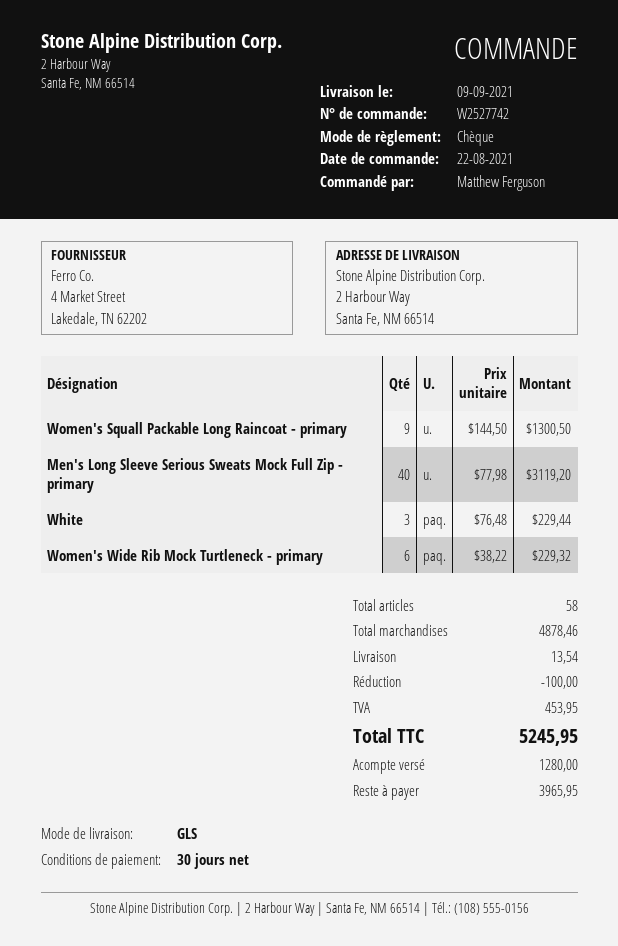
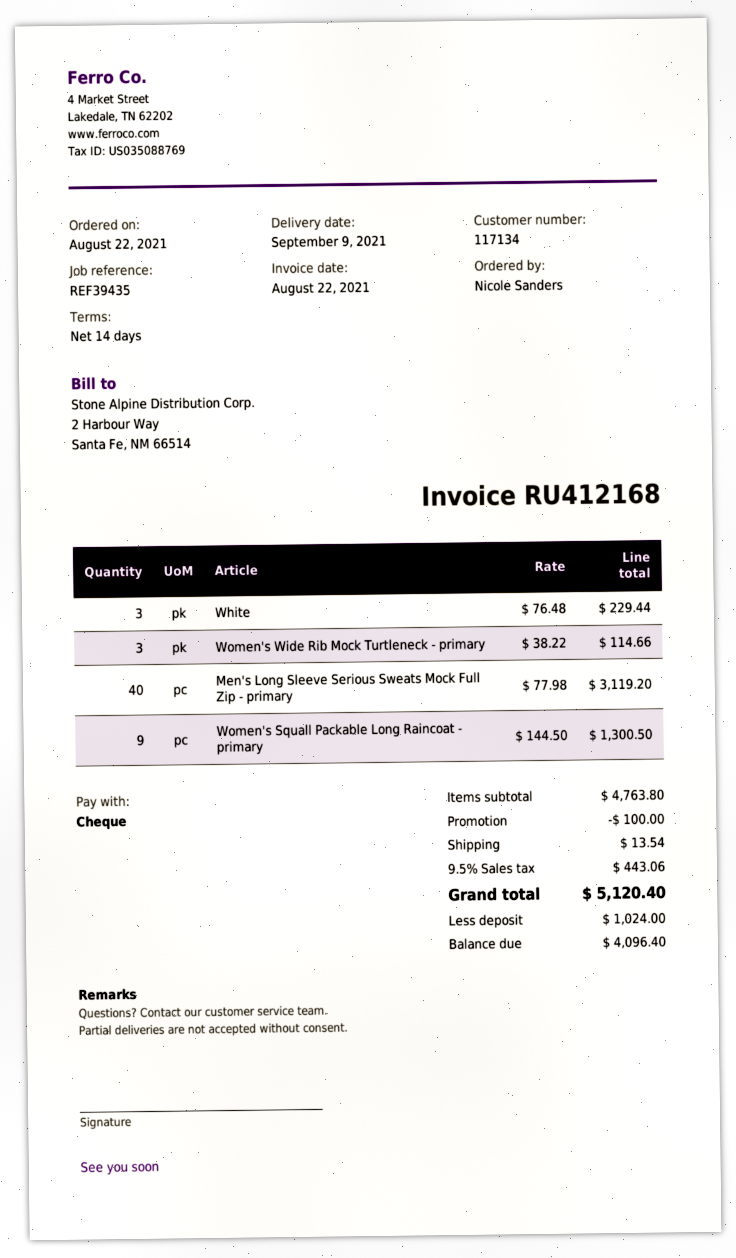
payment terms: 30 days -> 14 days
ordered by: Matthew Ferguson -> Nicole Sanders
Women's Wide Rib Mock Turtleneck - primary: 6 x 38.22 = 229.32 -> 3 x 38.22 = 114.66
subtotal: 4878.46 -> 4763.80
tax: 453.95 -> 443.06
total: 5245.95 -> 5120.40
deposit: 1280.00 -> 1024.00
balance: 3965.95 -> 4096.40

